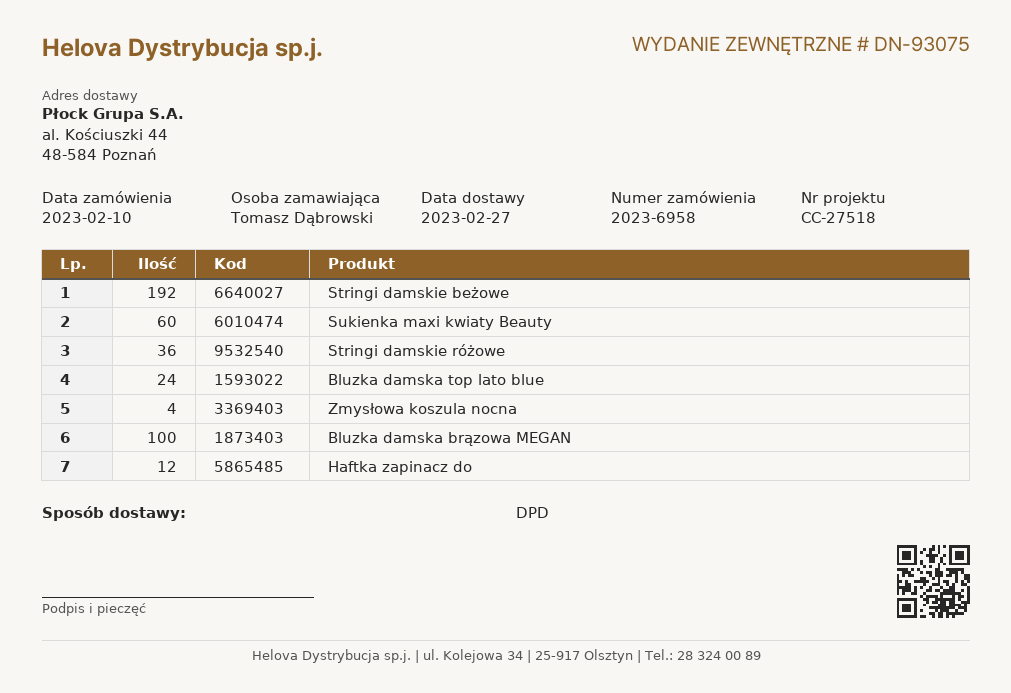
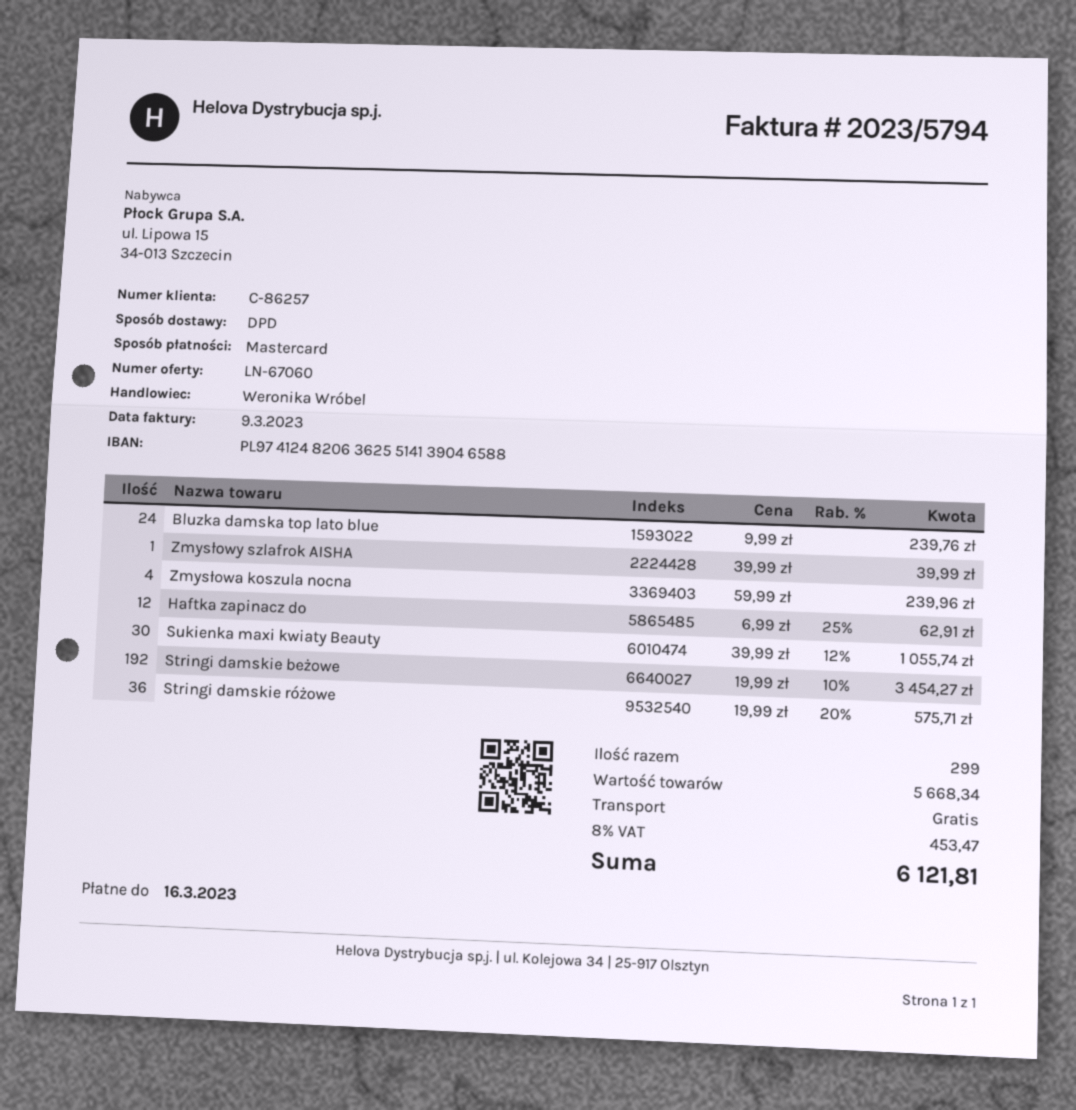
Sukienka maxi kwiaty Beauty: 60 -> 30
Bluzka damska brązowa MEGAN: 100 -> none
Zmysłowy szlafrok AISHA: none -> 1

